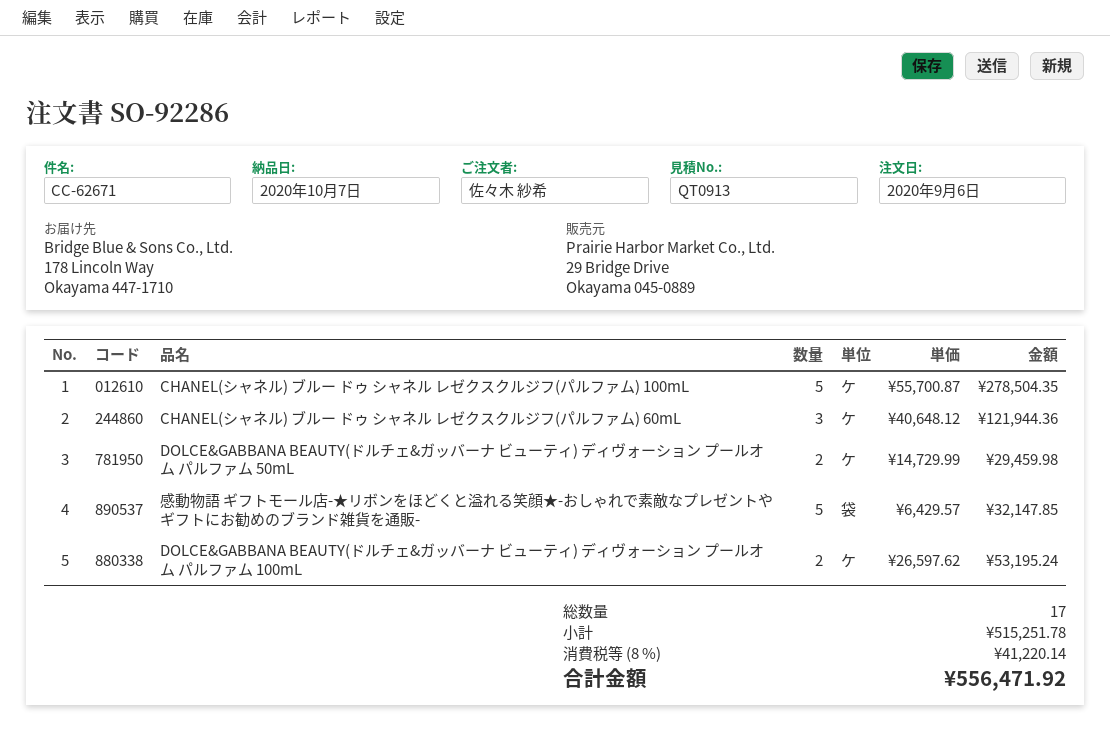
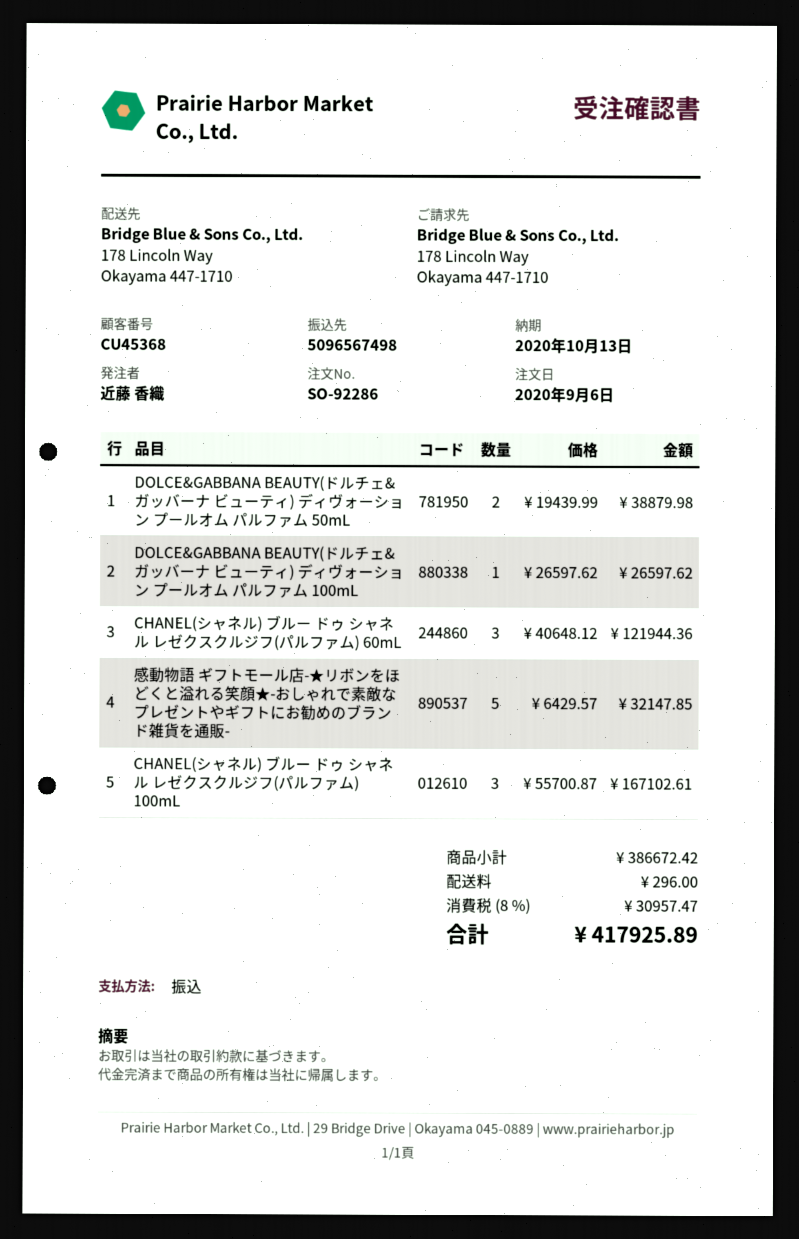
delivery date: 2020-10-07 -> 2020-10-13
ordered by: 佐々木 紗希 -> 近藤 香織
CHANEL(シャネル) ブルー ドゥ シャネル レゼクスクルジフ(パルファム) 100mL: 5 x 55700.87 = 278504.35 -> 3 x 55700.87 = 167102.61
DOLCE&GABBANA BEAUTY(ドルチェ&ガッバーナ ビューティ) ディヴォーション プールオム パルファム 50mL: 2 x 14729.99 = 29459.98 -> 2 x 19439.99 = 38879.98
DOLCE&GABBANA BEAUTY(ドルチェ&ガッバーナ ビューティ) ディヴォーション プールオム パルファム 100mL: 2 x 26597.62 = 53195.24 -> 1 x 26597.62 = 26597.62
subtotal: 515251.78 -> 386672.42
shipping: none -> 296.00
tax: 8% = 41220.14 -> 8% = 30957.47
total: 556471.92 -> 417925.89

